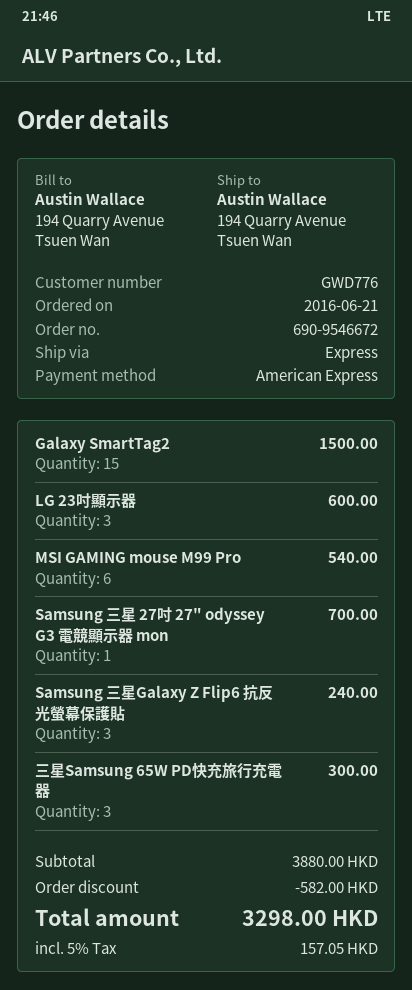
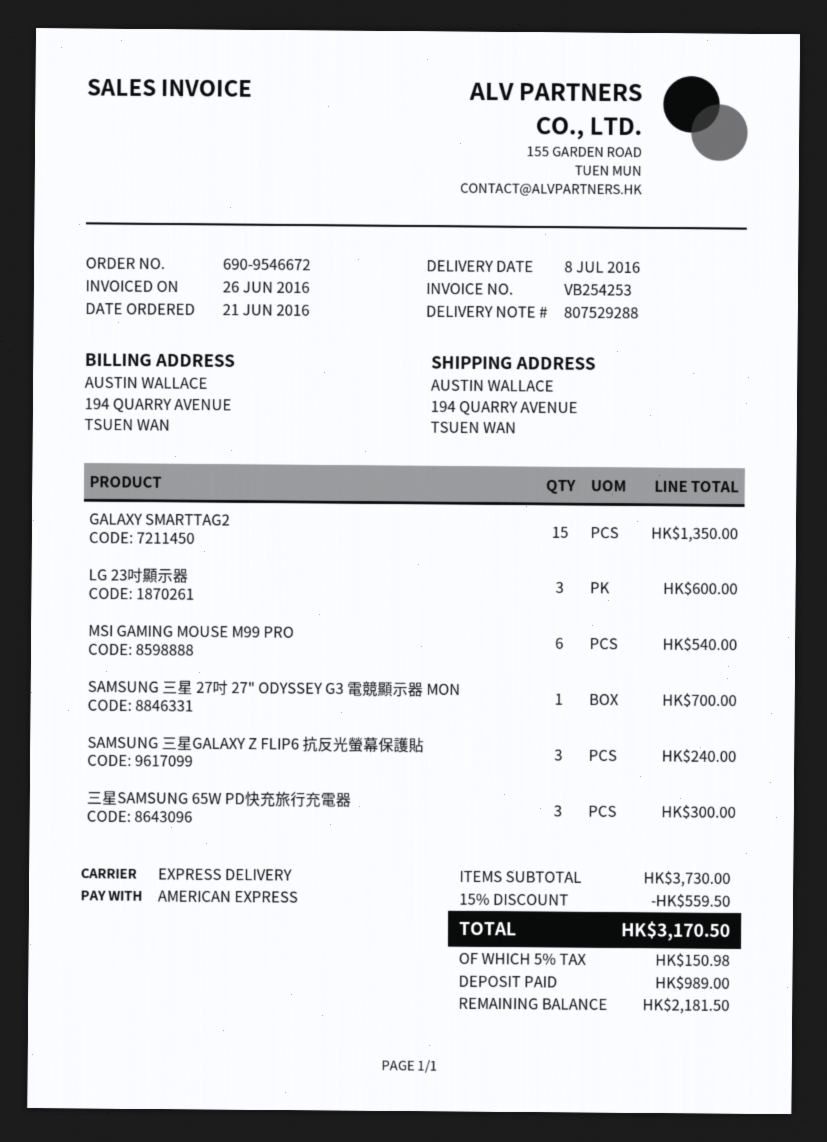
Galaxy SmartTag2: 15 for 1500.00 -> 15 for 1350.00
subtotal: 3880.00 -> 3730.00
discount: 582.00 -> 559.50
tax: 5% = 157.05 -> 5% = 150.98
total: 3298.00 -> 3170.50

